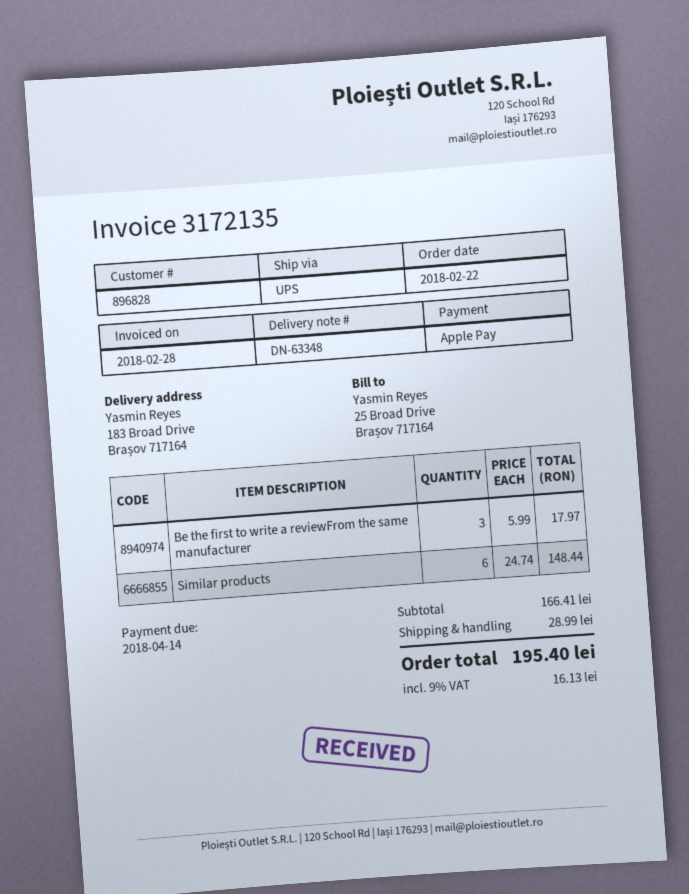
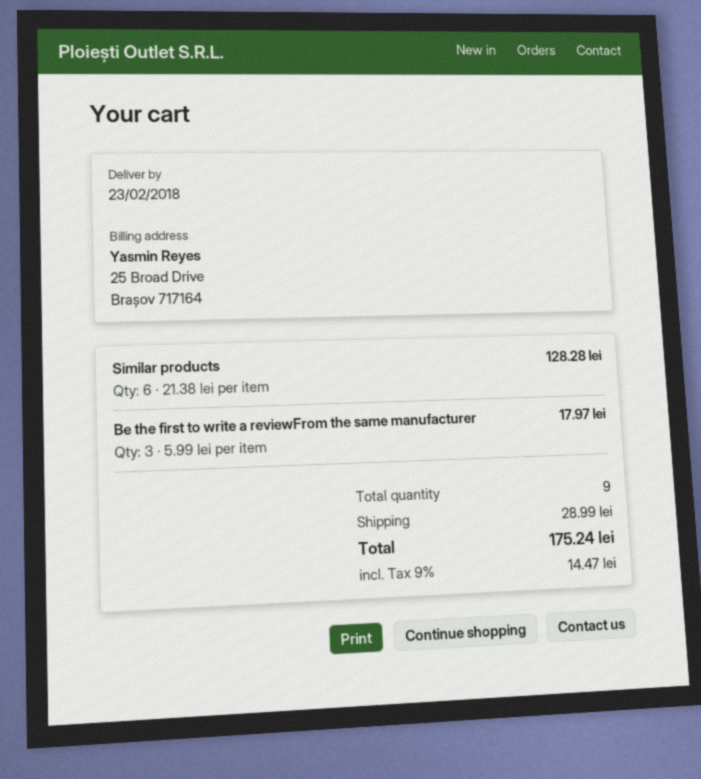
Similar products: 6 x 24.74 = 148.44 -> 6 x 21.38 = 128.28
tax: 9% = 16.13 -> 9% = 14.47
total: 195.40 -> 175.24

